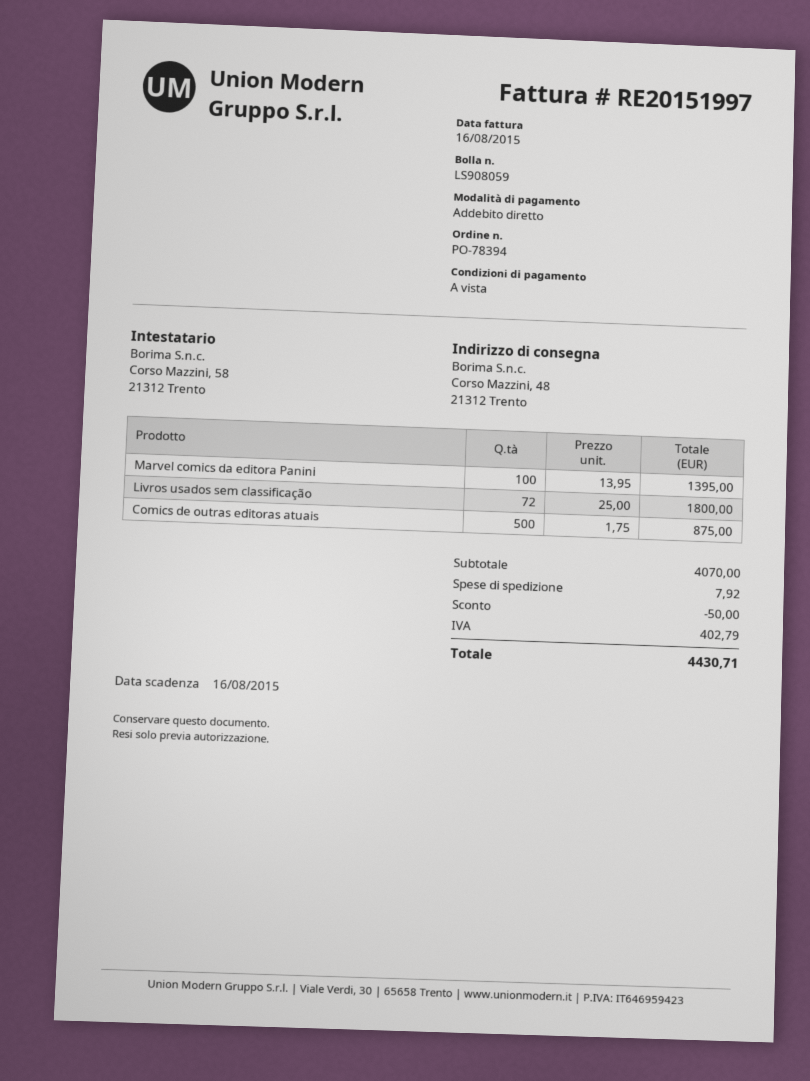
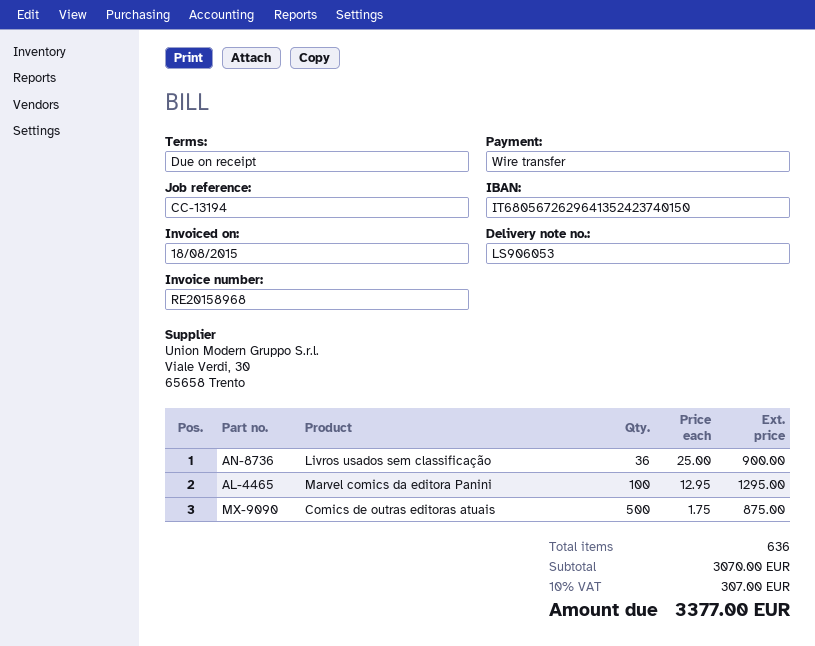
delivery note number: LS908059 -> LS906053
invoice number: RE20151997 -> RE20158968
invoice date: 2015-08-16 -> 2015-08-18
payment method: direct debit -> bank transfer
Marvel comics da editora Panini: 100 x 13.95 = 1395.00 -> 100 x 12.95 = 1295.00
Livros usados sem classificação: 72 x 25.00 = 1800.00 -> 36 x 25.00 = 900.00
subtotal: 4070.00 -> 3070.00
discount: 50.00 -> none
shipping: 7.92 -> none
tax: 402.79 -> 307.00
total: 4430.71 -> 3377.00

